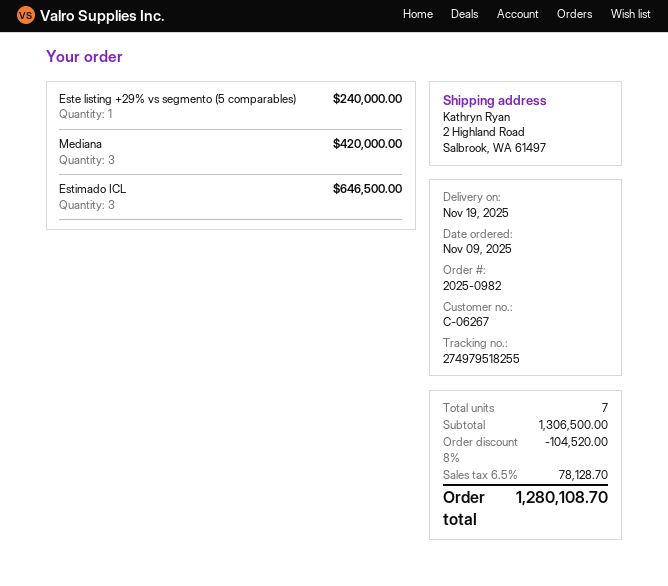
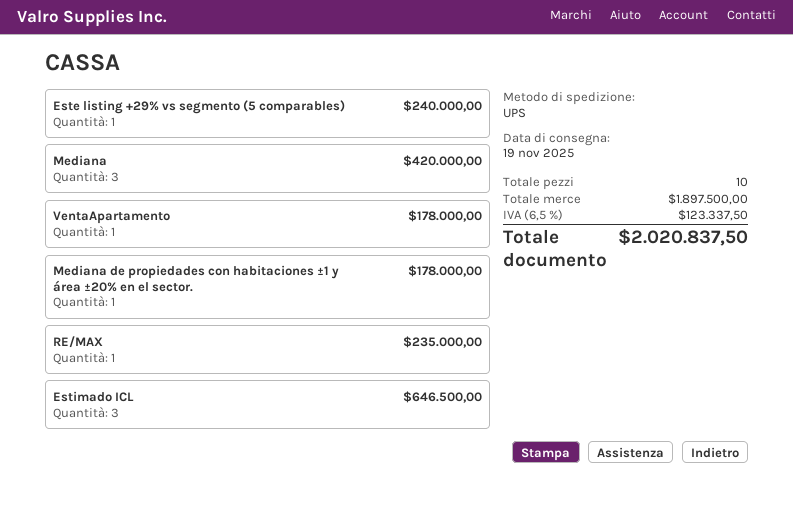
VentaApartamento: none -> 1 for 178000.00
Mediana de propiedades con habitaciones ±1 y área ±20% en el sector.: none -> 1 for 178000.00
RE/MAX: none -> 1 for 235000.00
total quantity: 7 -> 10
subtotal: 1306500.00 -> 1897500.00
discount: 8% = 104520.00 -> none
tax: 6.5% = 78128.70 -> 6.5% = 123337.50
total: 1280108.70 -> 2020837.50

